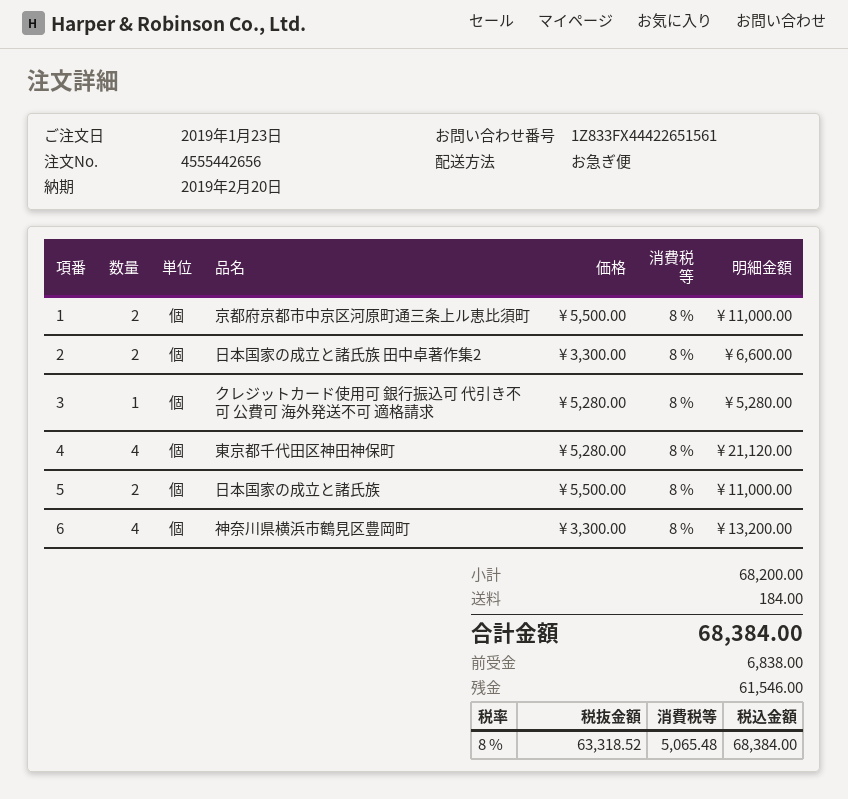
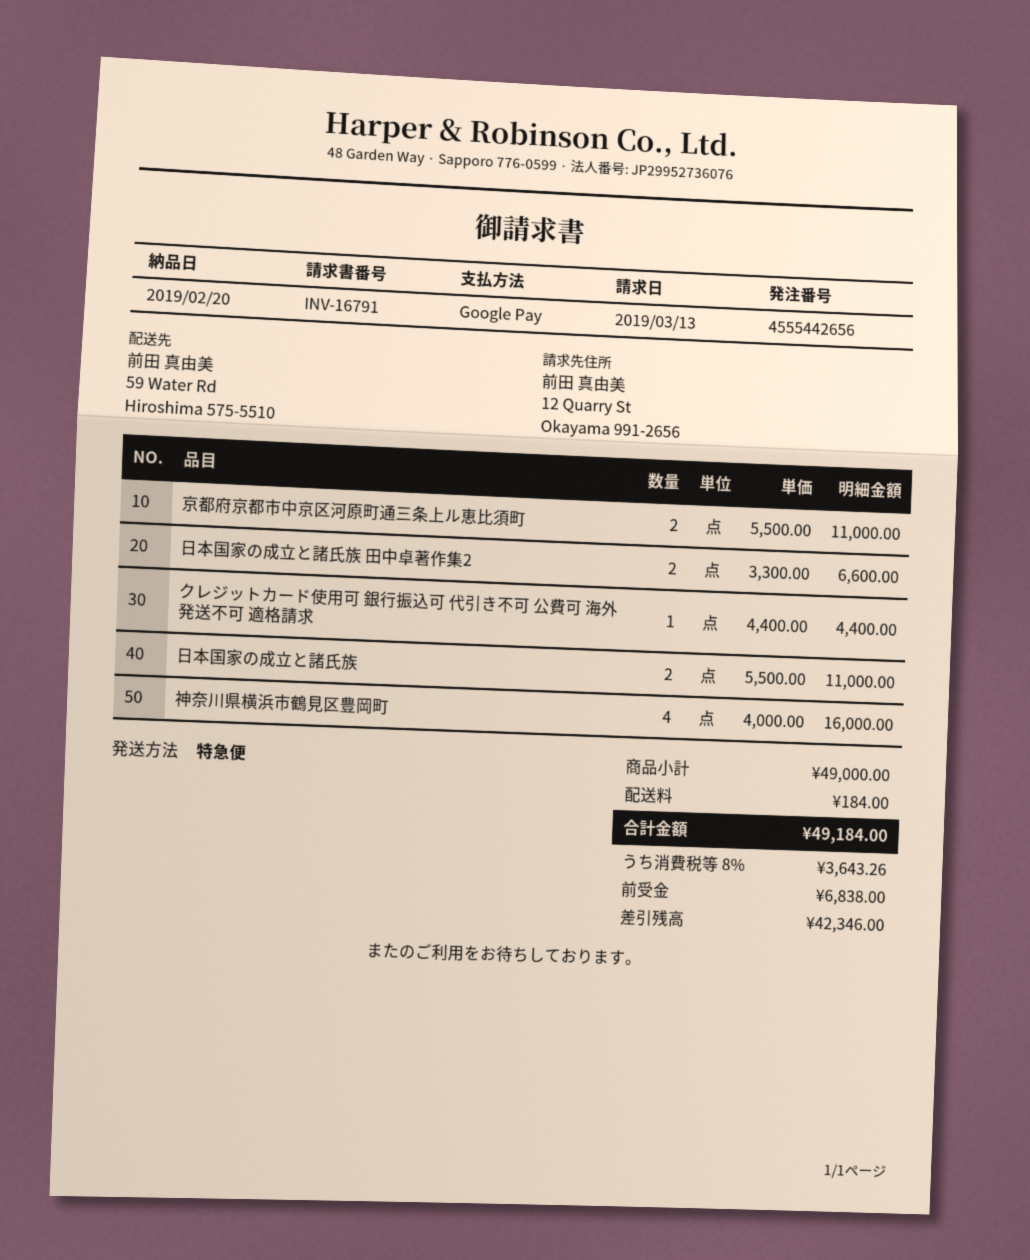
クレジットカード使用可 銀行振込可 代引き不可 公費可 海外発送不可 適格請求: 1 x 5280.00 = 5280.00 -> 1 x 4400.00 = 4400.00
東京都千代田区神田神保町: 4 x 5280.00 = 21120.00 -> none
神奈川県横浜市鶴見区豊岡町: 4 x 3300.00 = 13200.00 -> 4 x 4000.00 = 16000.00
subtotal: 68200.00 -> 49000.00
tax: 8% = 5065.48 -> 8% = 3643.26
total: 68384.00 -> 49184.00
balance: 61546.00 -> 42346.00

